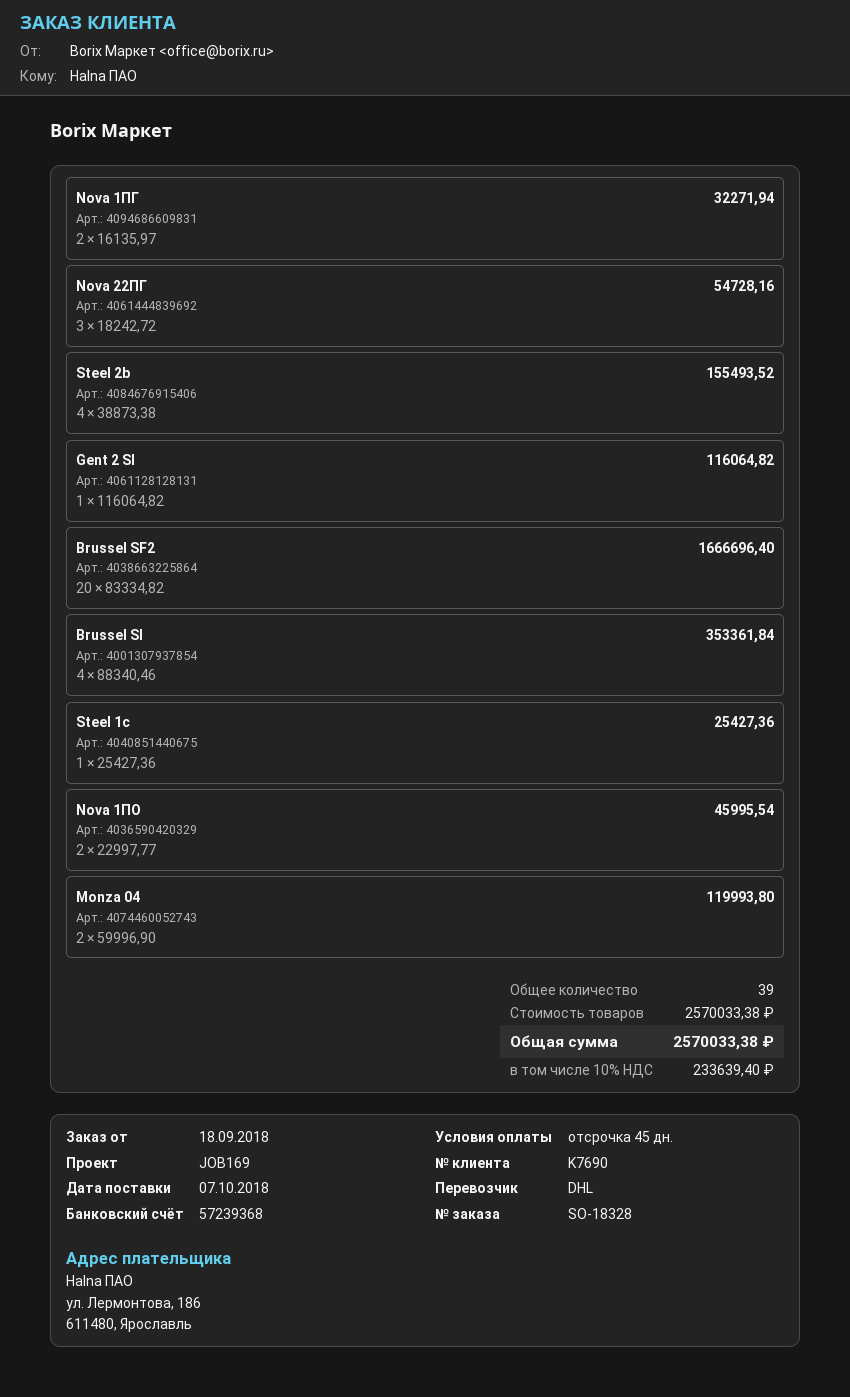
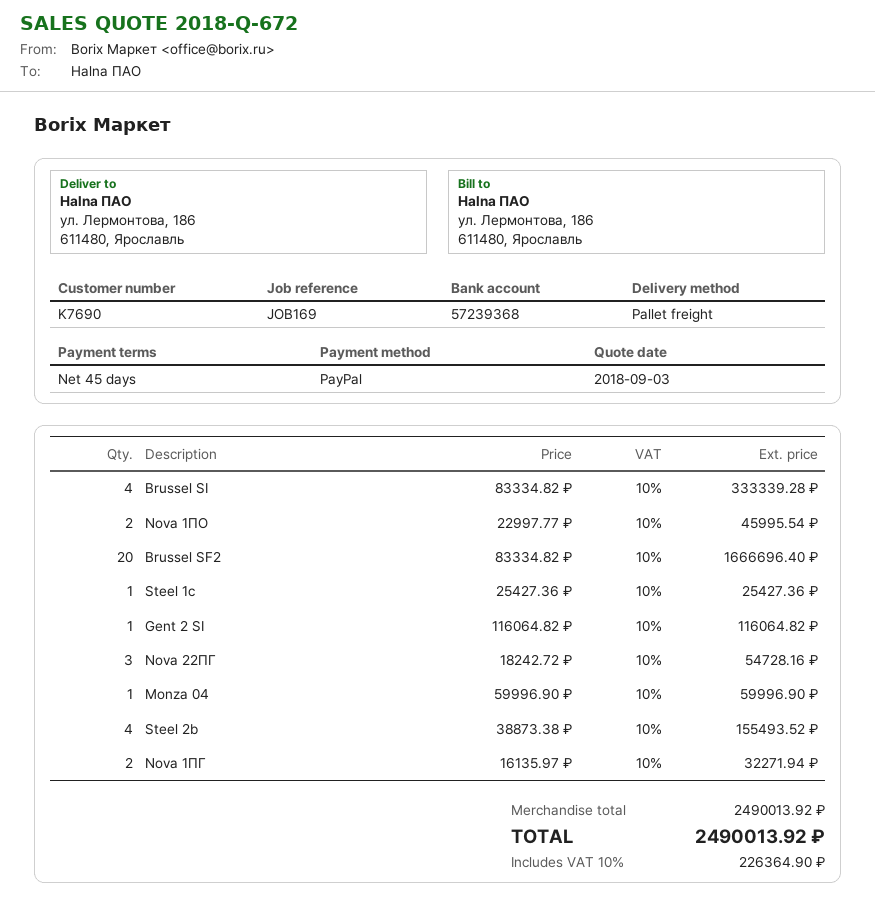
shipping method: DHL -> pallet freight
Brussel SI: 4 x 88340.46 = 353361.84 -> 4 x 83334.82 = 333339.28
Monza 04: 2 x 59996.90 = 119993.80 -> 1 x 59996.90 = 59996.90
subtotal: 2570033.38 -> 2490013.92
tax: 10% = 233639.40 -> 10% = 226364.90
total: 2570033.38 -> 2490013.92

